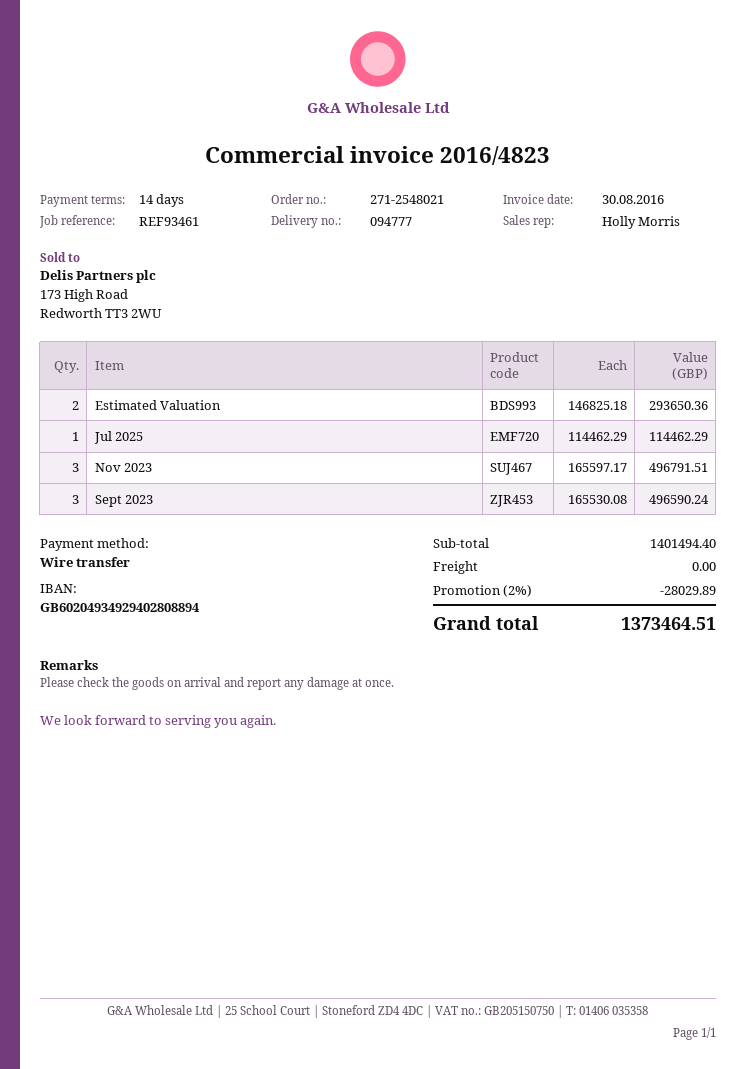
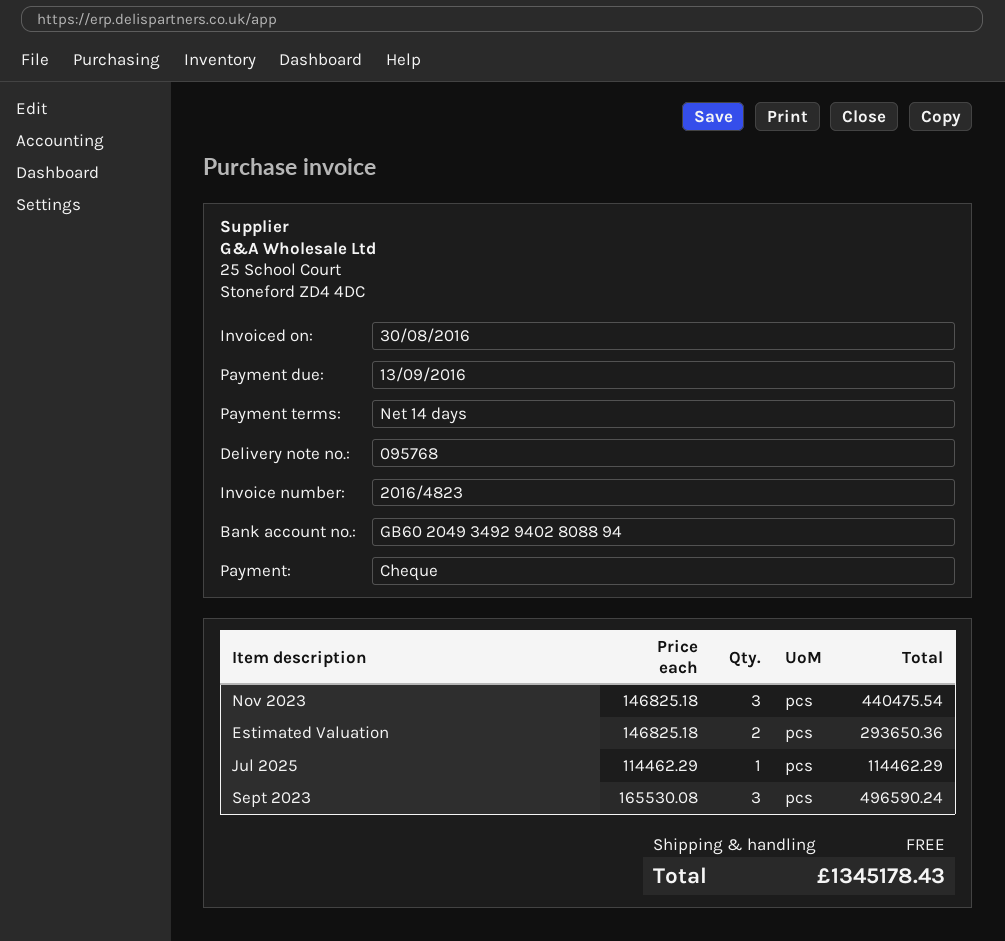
delivery note number: 094777 -> 095768
payment method: bank transfer -> cheque
Nov 2023: 3 x 165597.17 = 496791.51 -> 3 x 146825.18 = 440475.54
discount: 2% = 28029.89 -> none
total: 1373464.51 -> 1345178.43

